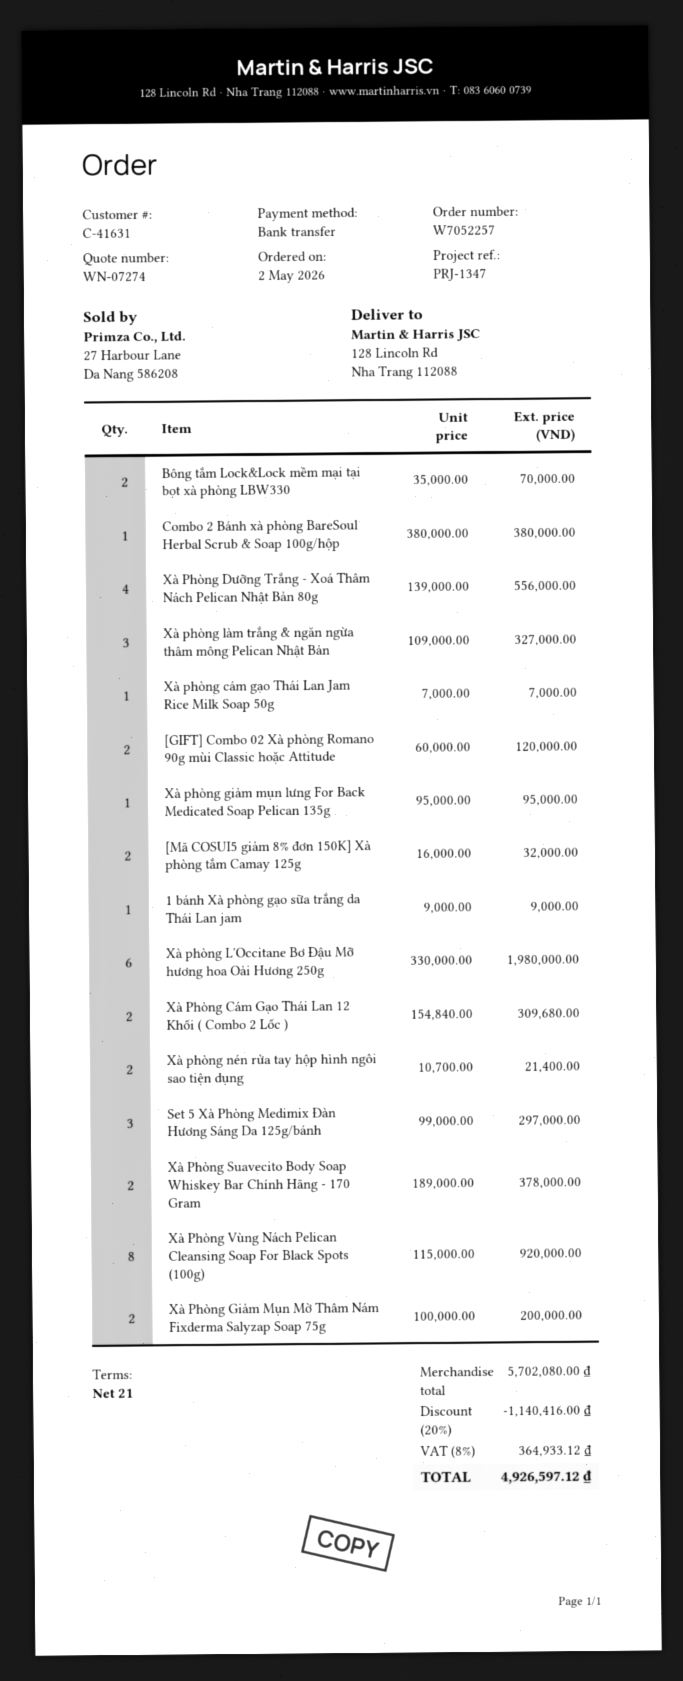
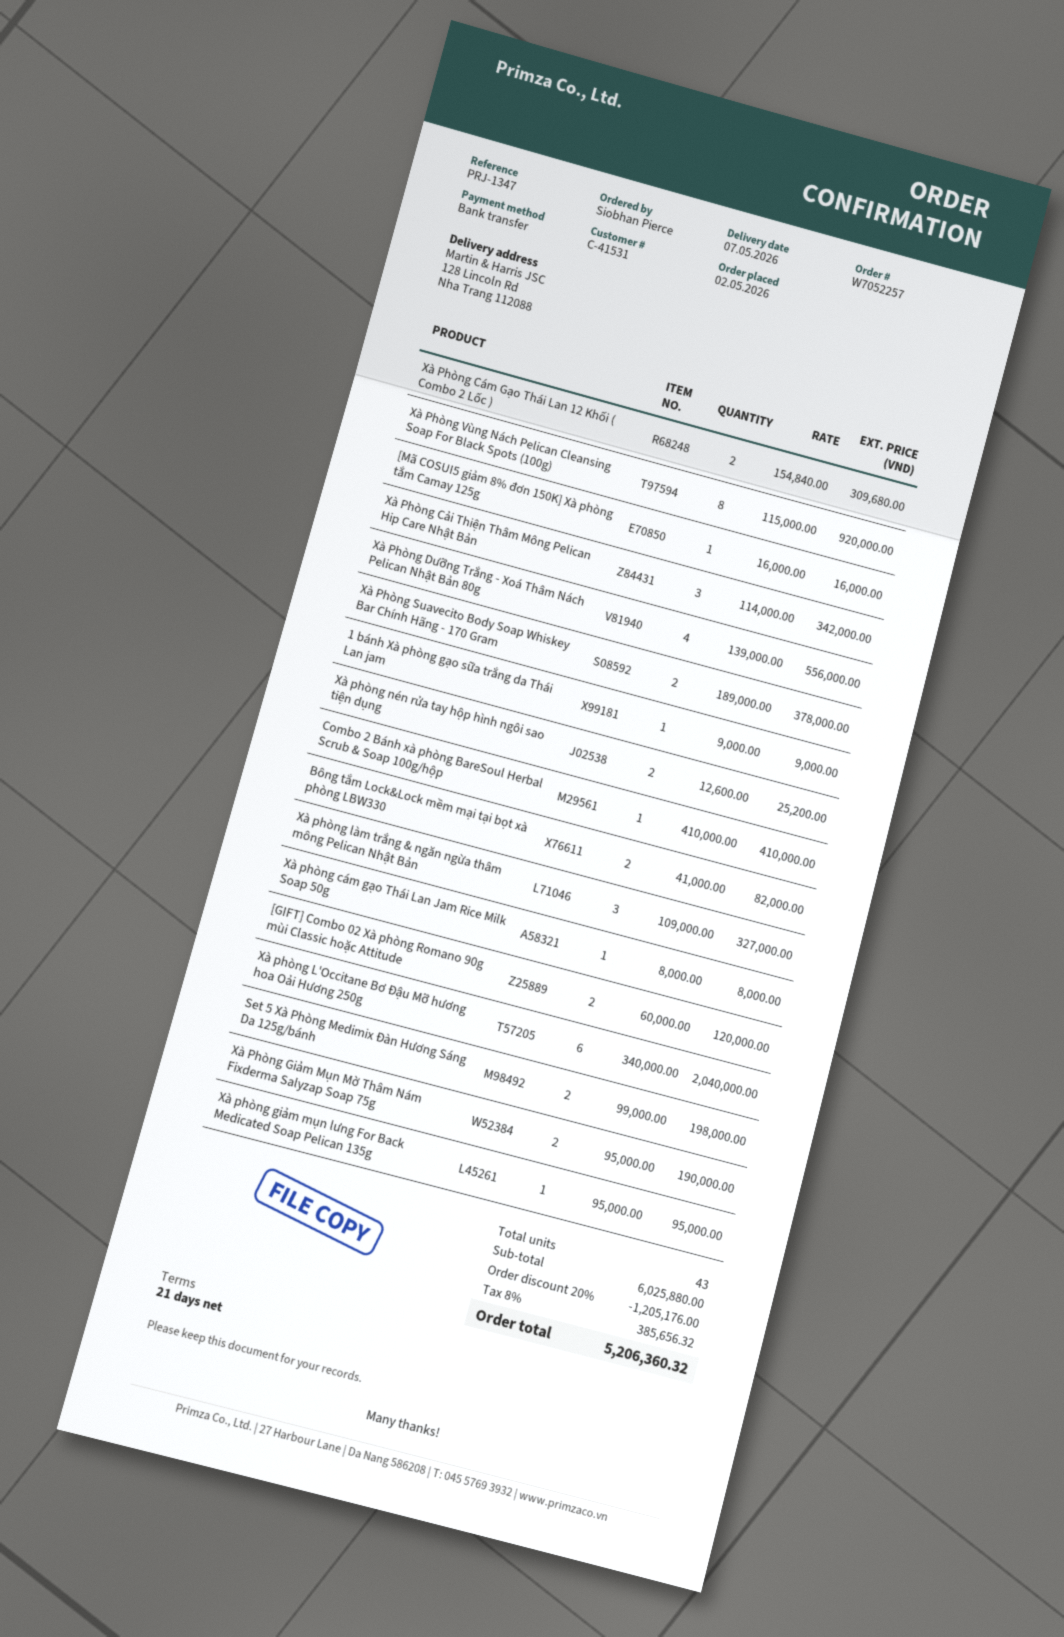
customer number: C-41631 -> C-41531
Bông tắm Lock&Lock mềm mại tại bọt xà phòng LBW330: 2 x 35000.00 = 70000.00 -> 2 x 41000.00 = 82000.00
Combo 2 Bánh xà phòng BareSoul Herbal Scrub & Soap 100g/hộp: 1 x 380000.00 = 380000.00 -> 1 x 410000.00 = 410000.00
Xà phòng cám gạo Thái Lan Jam Rice Milk Soap 50g: 1 x 7000.00 = 7000.00 -> 1 x 8000.00 = 8000.00
[Mã COSUI5 giảm 8% đơn 150K] Xà phòng tắm Camay 125g: 2 x 16000.00 = 32000.00 -> 1 x 16000.00 = 16000.00
Xà phòng L'Occitane Bơ Đậu Mỡ hương hoa Oải Hương 250g: 6 x 330000.00 = 1980000.00 -> 6 x 340000.00 = 2040000.00
Xà phòng nén rửa tay hộp hình ngôi sao tiện dụng: 2 x 10700.00 = 21400.00 -> 2 x 12600.00 = 25200.00
Set 5 Xà Phòng Medimix Đàn Hương Sáng Da 125g/bánh: 3 x 99000.00 = 297000.00 -> 2 x 99000.00 = 198000.00
Xà Phòng Giảm Mụn Mờ Thâm Nám Fixderma Salyzap Soap 75g: 2 x 100000.00 = 200000.00 -> 2 x 95000.00 = 190000.00
Xà Phòng Cải Thiện Thâm Mông Pelican Hip Care Nhật Bản: none -> 3 x 114000.00 = 342000.00
subtotal: 5702080.00 -> 6025880.00
discount: 20% = 1140416.00 -> 20% = 1205176.00
tax: 8% = 364933.12 -> 8% = 385656.32
total: 4926597.12 -> 5206360.32

